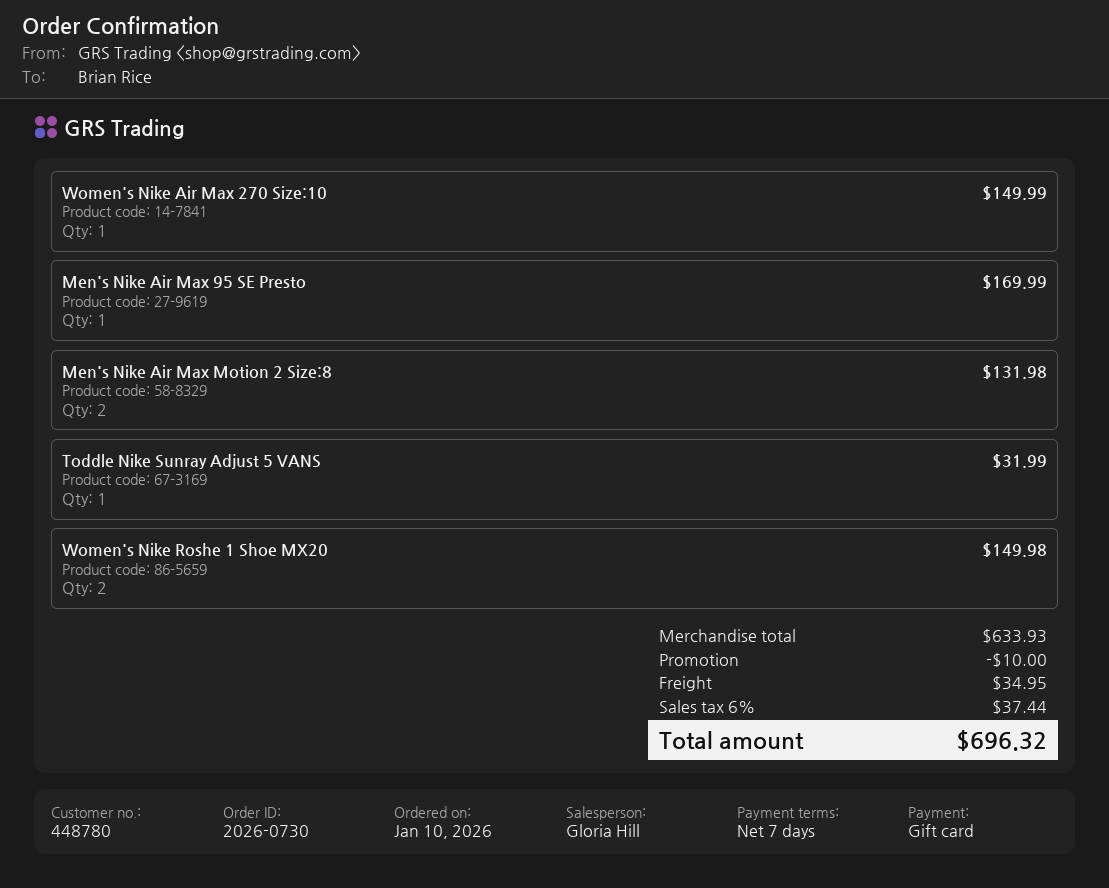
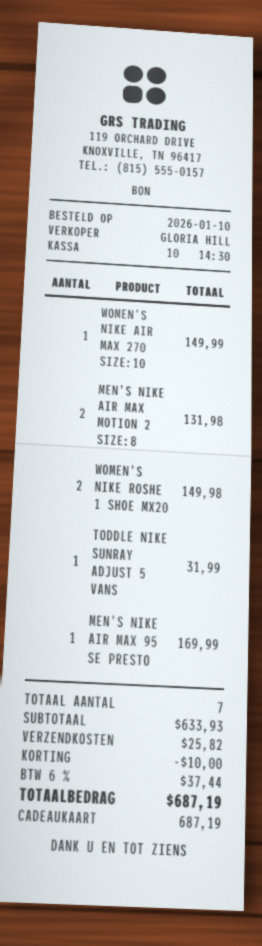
shipping: 34.95 -> 25.82
total: 696.32 -> 687.19

